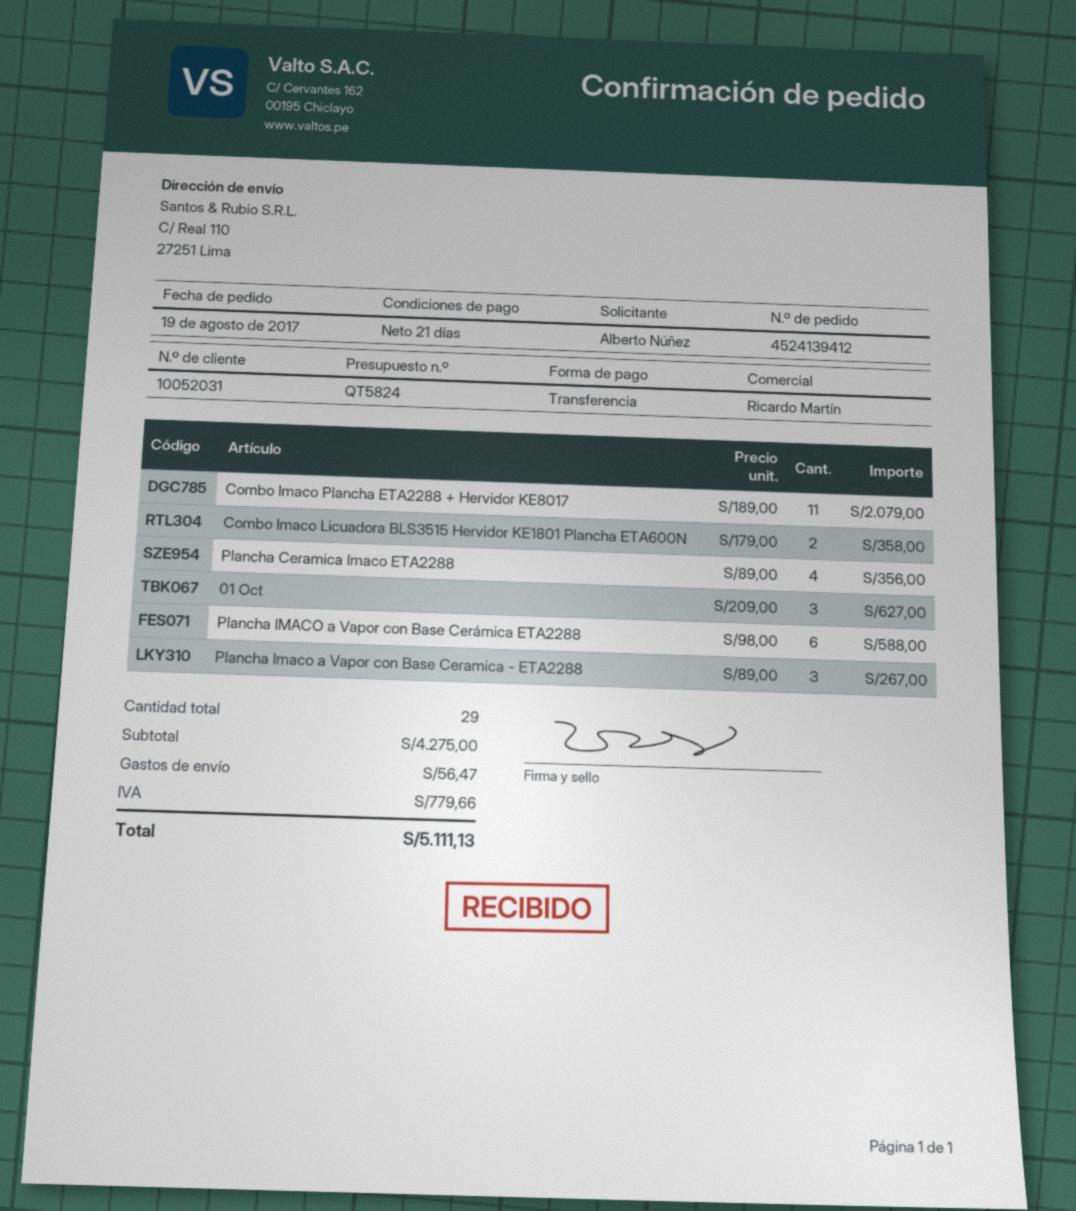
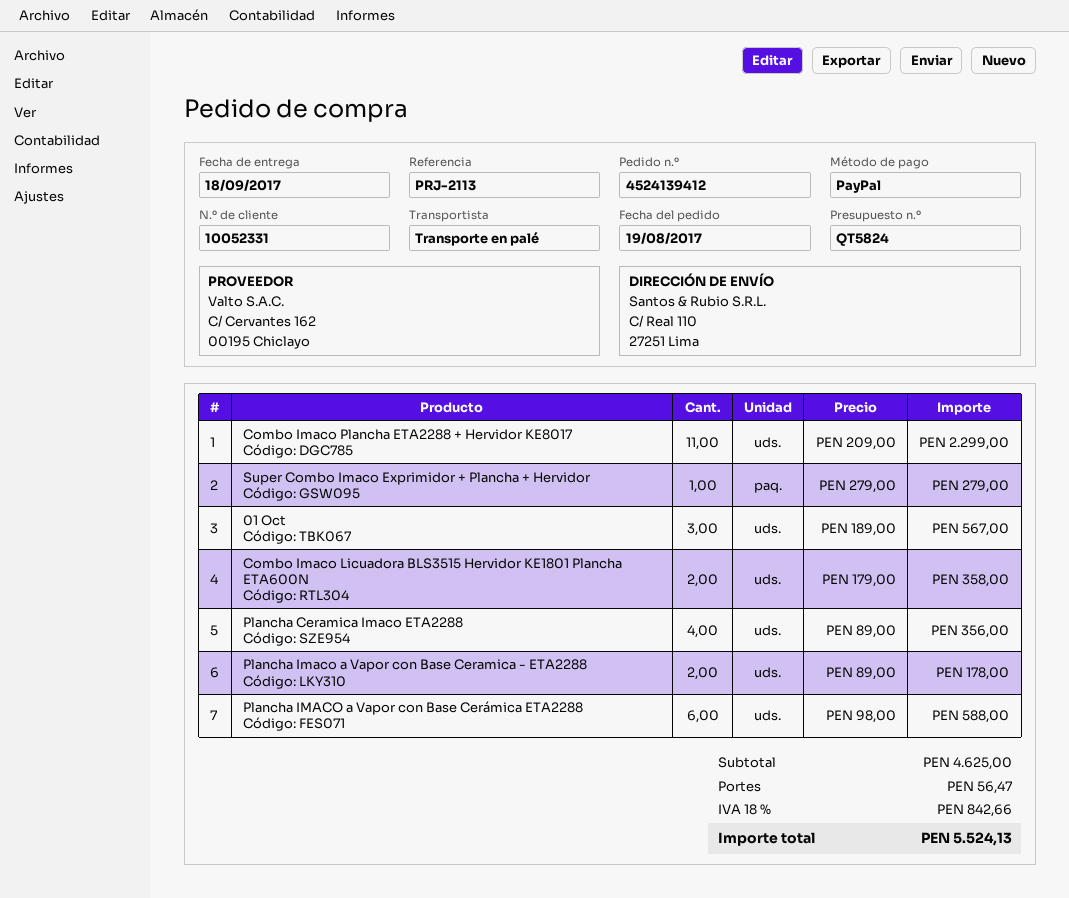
customer number: 10052031 -> 10052331
payment method: bank transfer -> PayPal
Combo Imaco Plancha ETA2288 + Hervidor KE8017: 11 x 189.00 = 2079.00 -> 11 x 209.00 = 2299.00
01 Oct: 3 x 209.00 = 627.00 -> 3 x 189.00 = 567.00
Plancha Imaco a Vapor con Base Ceramica - ETA2288: 3 x 89.00 = 267.00 -> 2 x 89.00 = 178.00
Super Combo Imaco Exprimidor + Plancha + Hervidor: none -> 1 x 279.00 = 279.00
subtotal: 4275.00 -> 4625.00
tax: 779.66 -> 842.66
total: 5111.13 -> 5524.13

